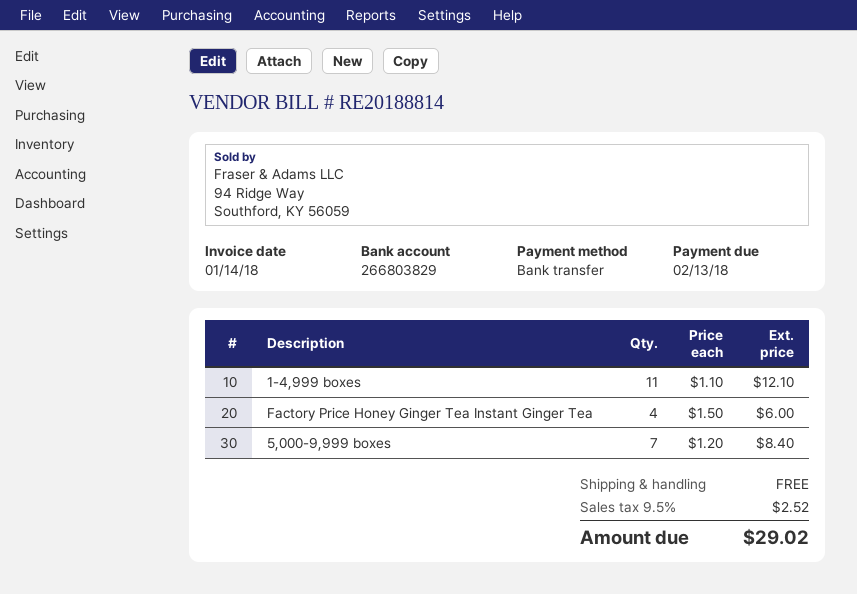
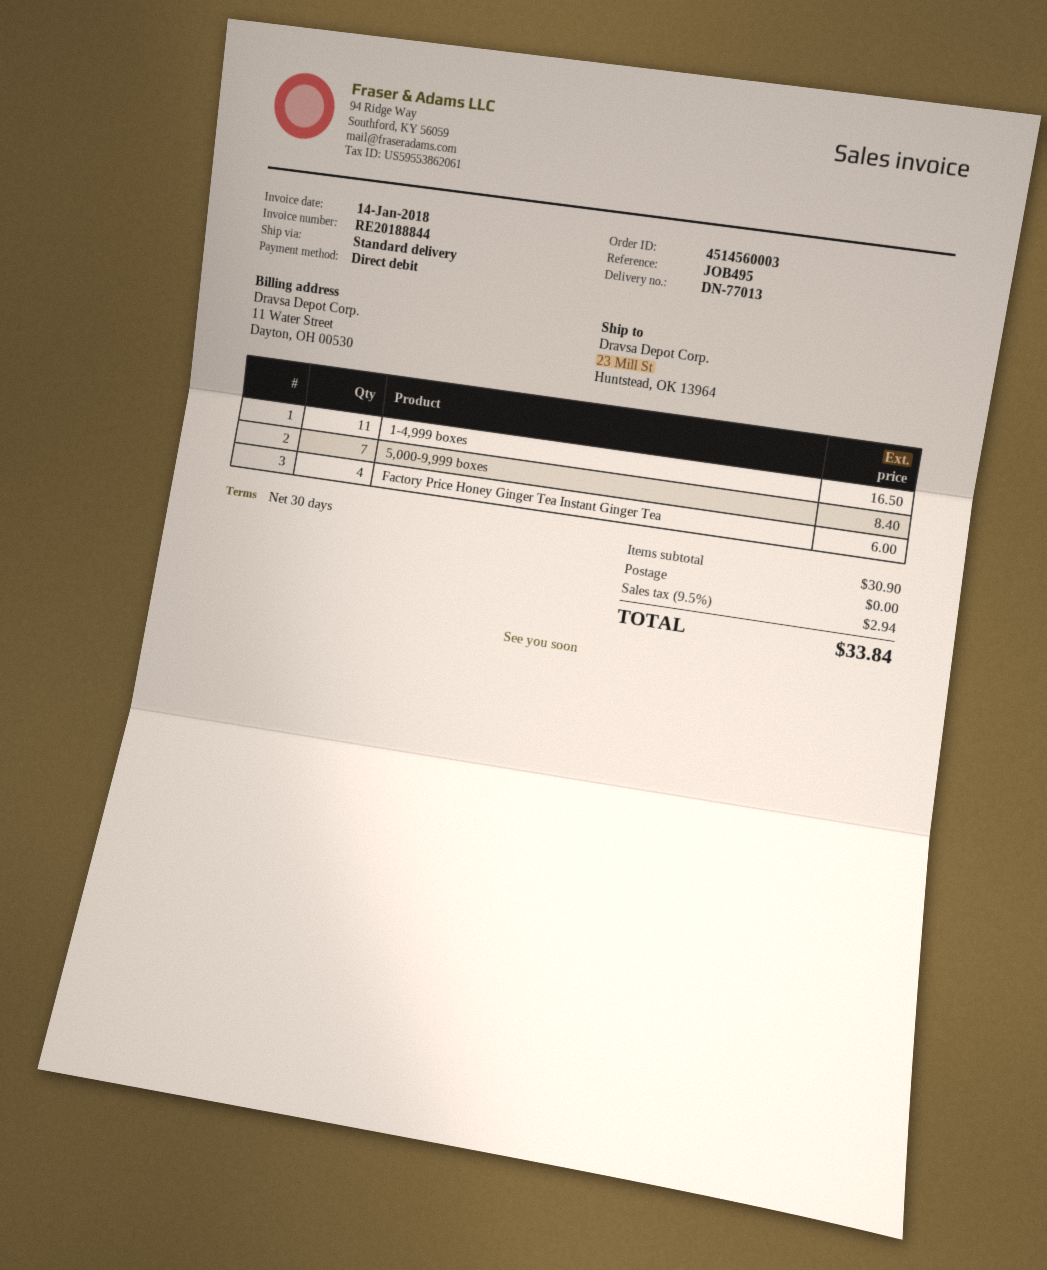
invoice number: RE20188814 -> RE20188844
payment method: bank transfer -> direct debit
1-4,999 boxes: 11 for 12.10 -> 11 for 16.50
tax: 9.5% = 2.52 -> 9.5% = 2.94
total: 29.02 -> 33.84

